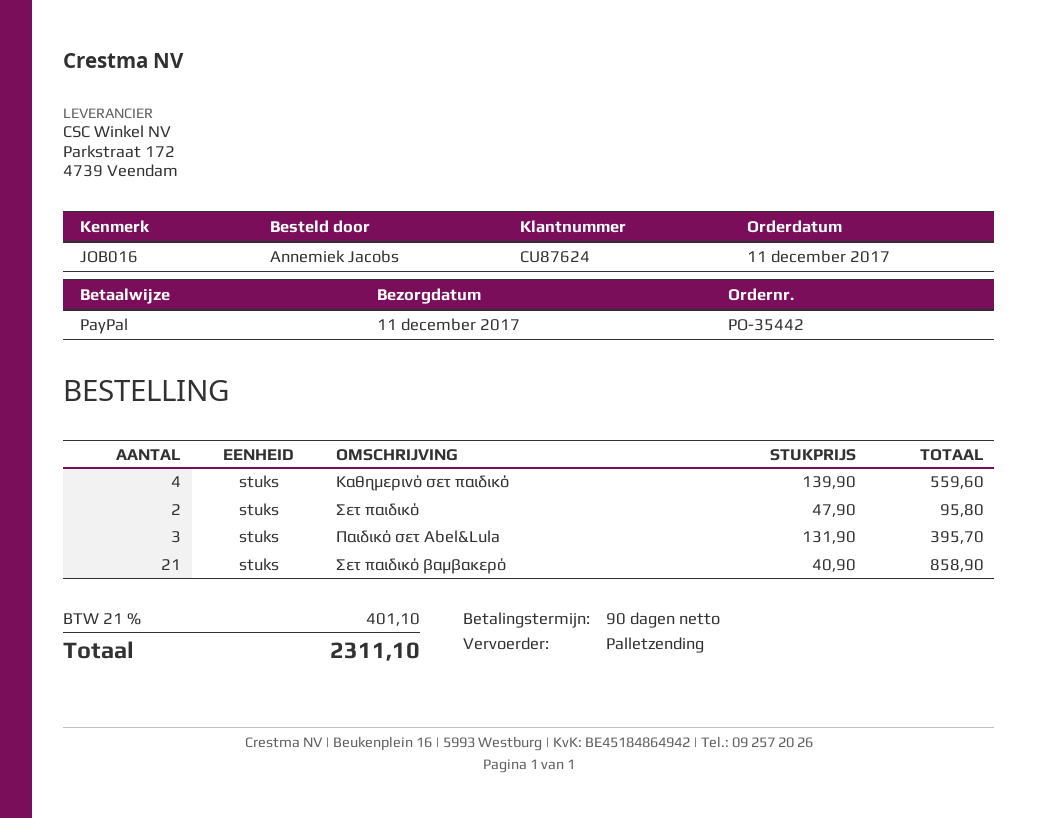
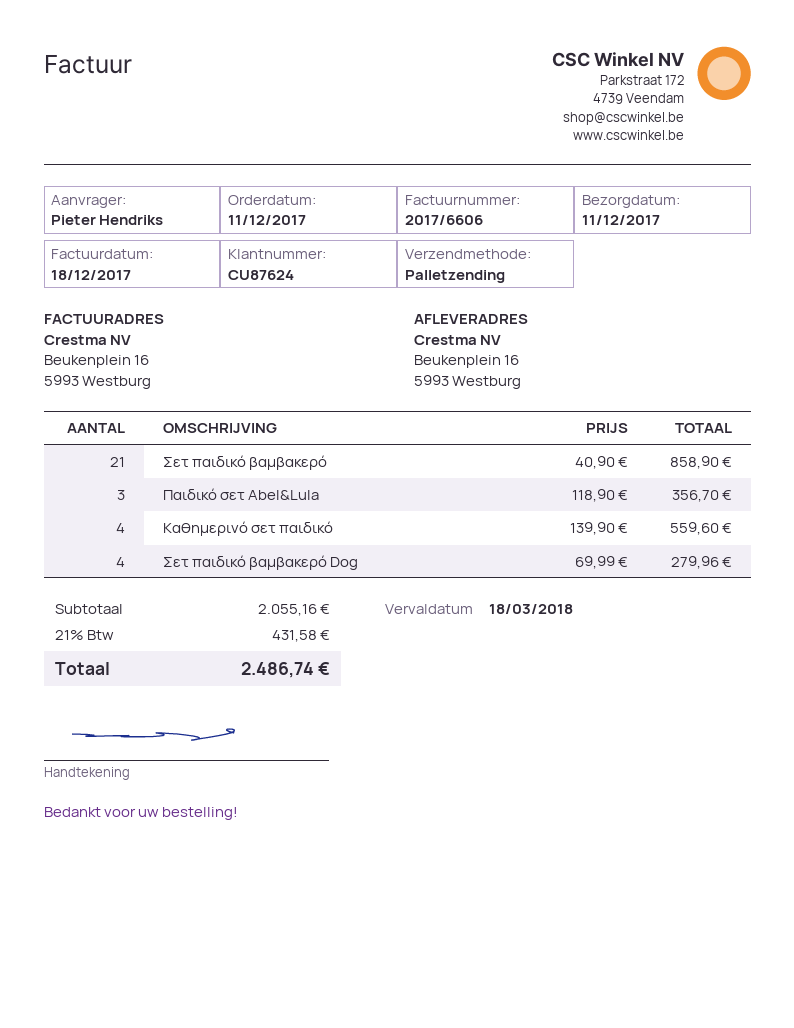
ordered by: Annemiek Jacobs -> Pieter Hendriks
Σετ παιδικό: 2 x 47.90 = 95.80 -> none
Παιδικό σετ Abel&Lula: 3 x 131.90 = 395.70 -> 3 x 118.90 = 356.70
Σετ παιδικό βαμβακερό Dog: none -> 4 x 69.99 = 279.96
tax: 21% = 401.10 -> 21% = 431.58
total: 2311.10 -> 2486.74

